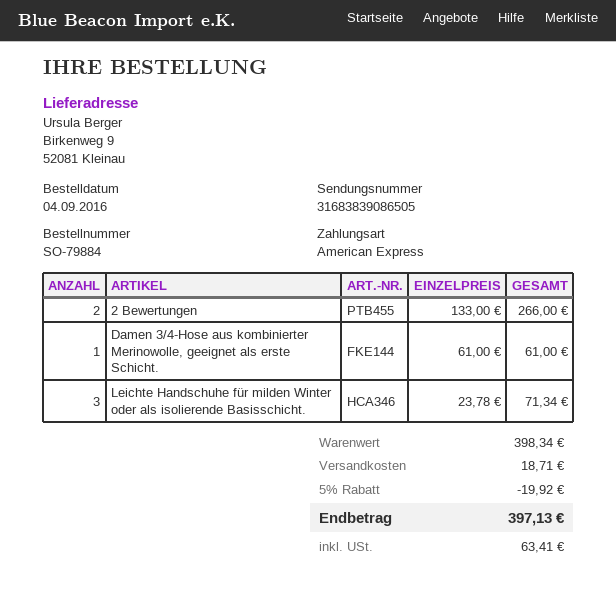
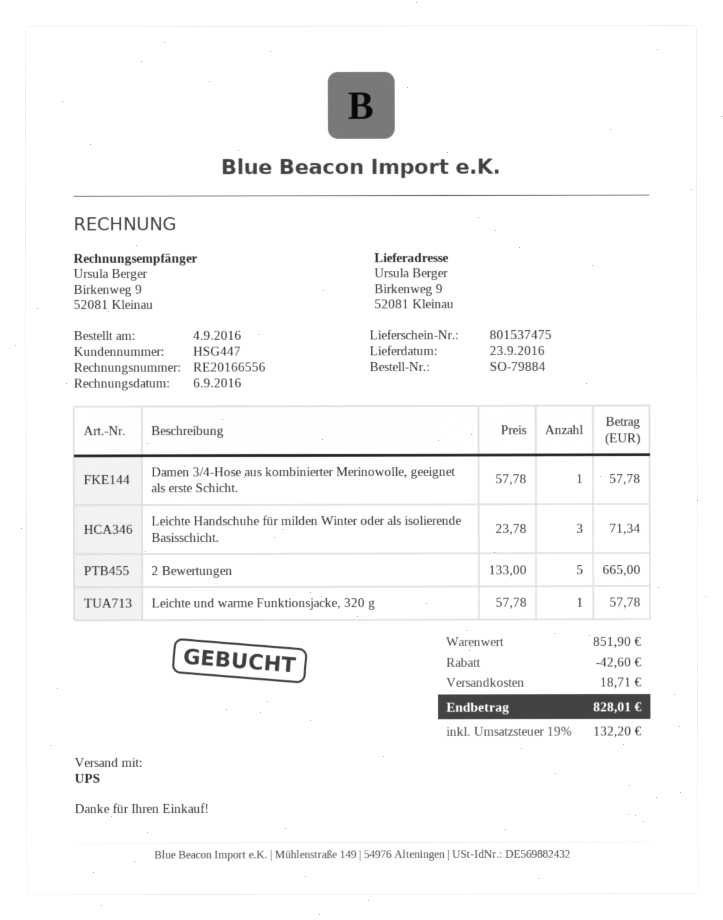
2 Bewertungen: 2 x 133.00 = 266.00 -> 5 x 133.00 = 665.00
Damen 3/4-Hose aus kombinierter Merinowolle, geeignet als erste Schicht.: 1 x 61.00 = 61.00 -> 1 x 57.78 = 57.78
Leichte und warme Funktionsjacke, 320 g: none -> 1 x 57.78 = 57.78
subtotal: 398.34 -> 851.90
discount: 19.92 -> 42.60
tax: 63.41 -> 132.20
total: 397.13 -> 828.01

